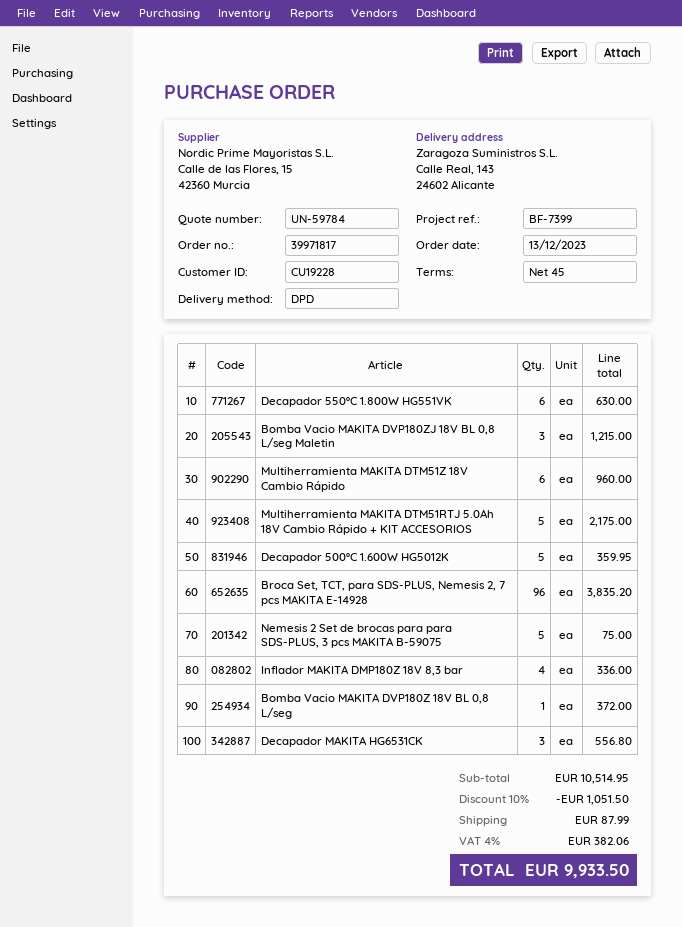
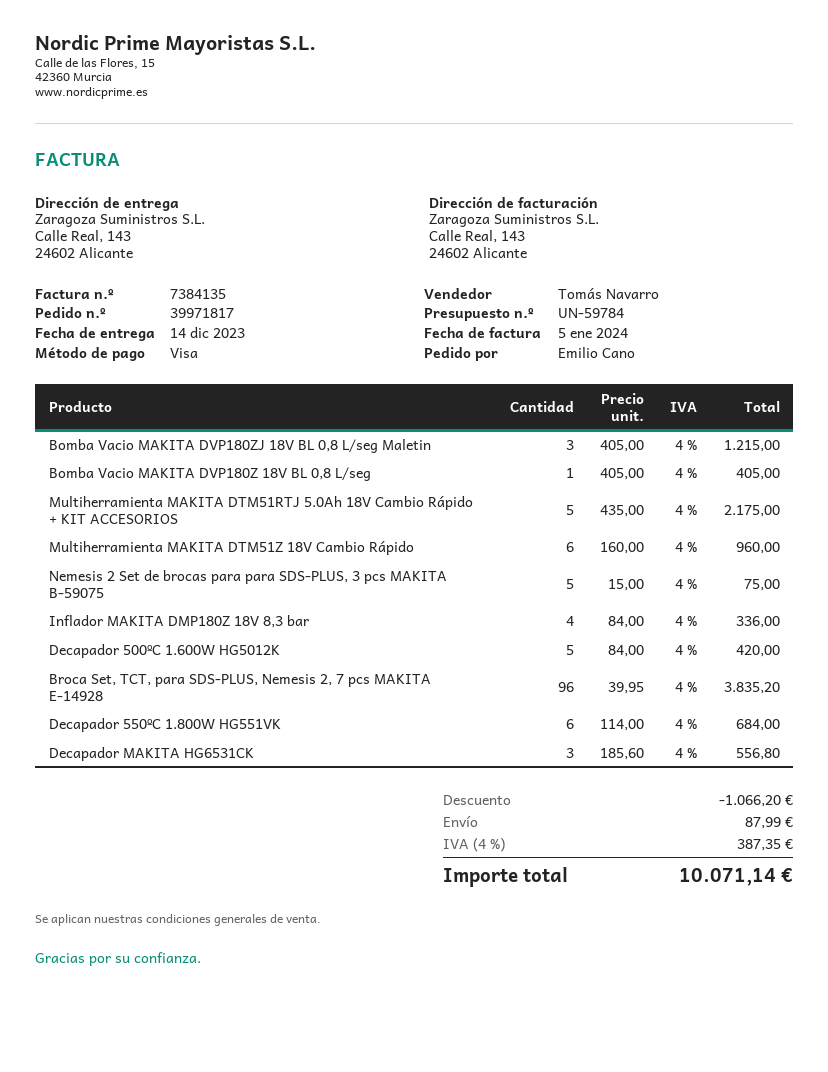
Decapador 550ºC 1.800W HG551VK: 6 for 630.00 -> 6 for 684.00
Decapador 500ºC 1.600W HG5012K: 5 for 359.95 -> 5 for 420.00
Bomba Vacio MAKITA DVP180Z 18V BL 0,8 L/seg: 1 for 372.00 -> 1 for 405.00
discount: 1051.50 -> 1066.20
tax: 4% = 382.06 -> 4% = 387.35
total: 9933.50 -> 10071.14

